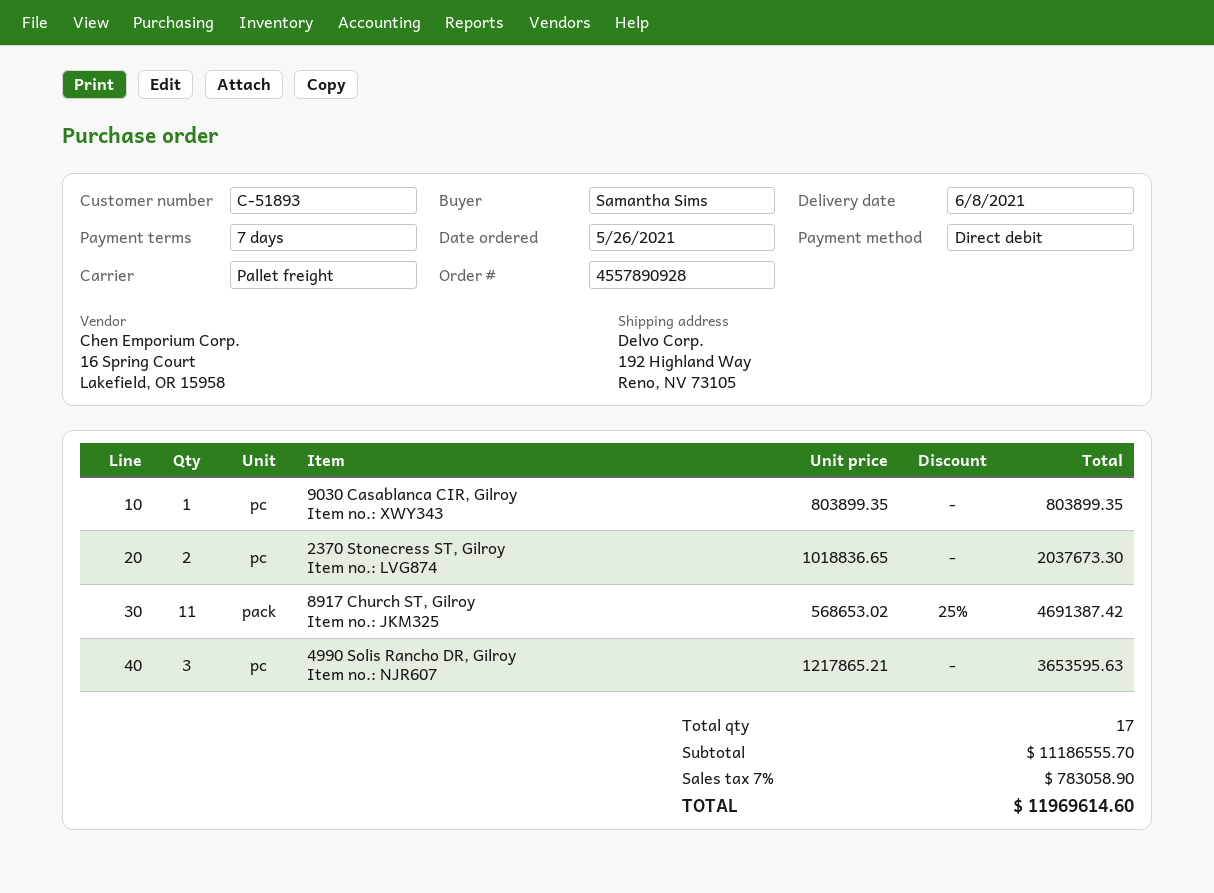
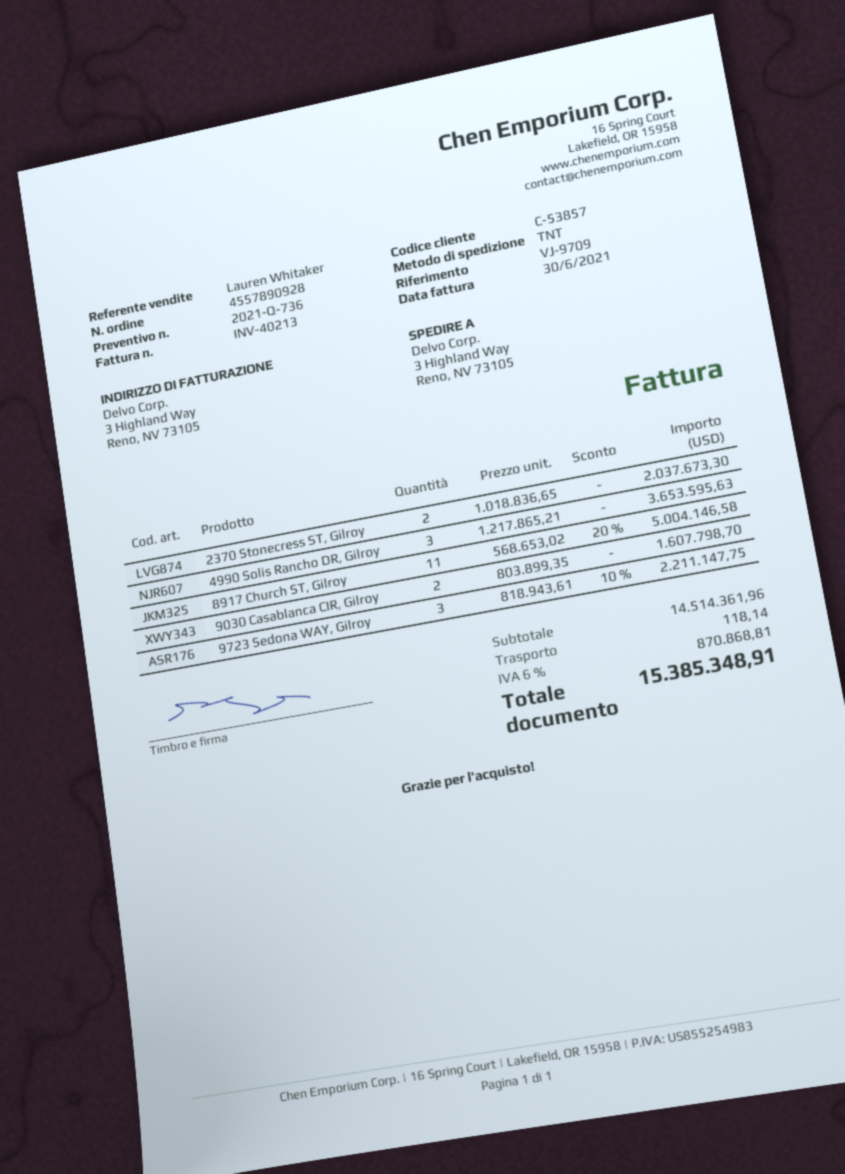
customer number: C-51893 -> C-53857
shipping method: pallet freight -> TNT
ship to: 192 Highland Way, Reno, NV 73105 -> 3 Highland Way, Reno, NV 73105
9030 Casablanca CIR, Gilroy: 1 x 803899.35 = 803899.35 -> 2 x 803899.35 = 1607798.70
8917 Church ST, Gilroy: 11 x 568653.02 - 25% = 4691387.42 -> 11 x 568653.02 - 20% = 5004146.58
9723 Sedona WAY, Gilroy: none -> 3 x 818943.61 - 10% = 2211147.75
subtotal: 11186555.70 -> 14514361.96
shipping: none -> 118.14
tax: 7% = 783058.90 -> 6% = 870868.81
total: 11969614.60 -> 15385348.91

